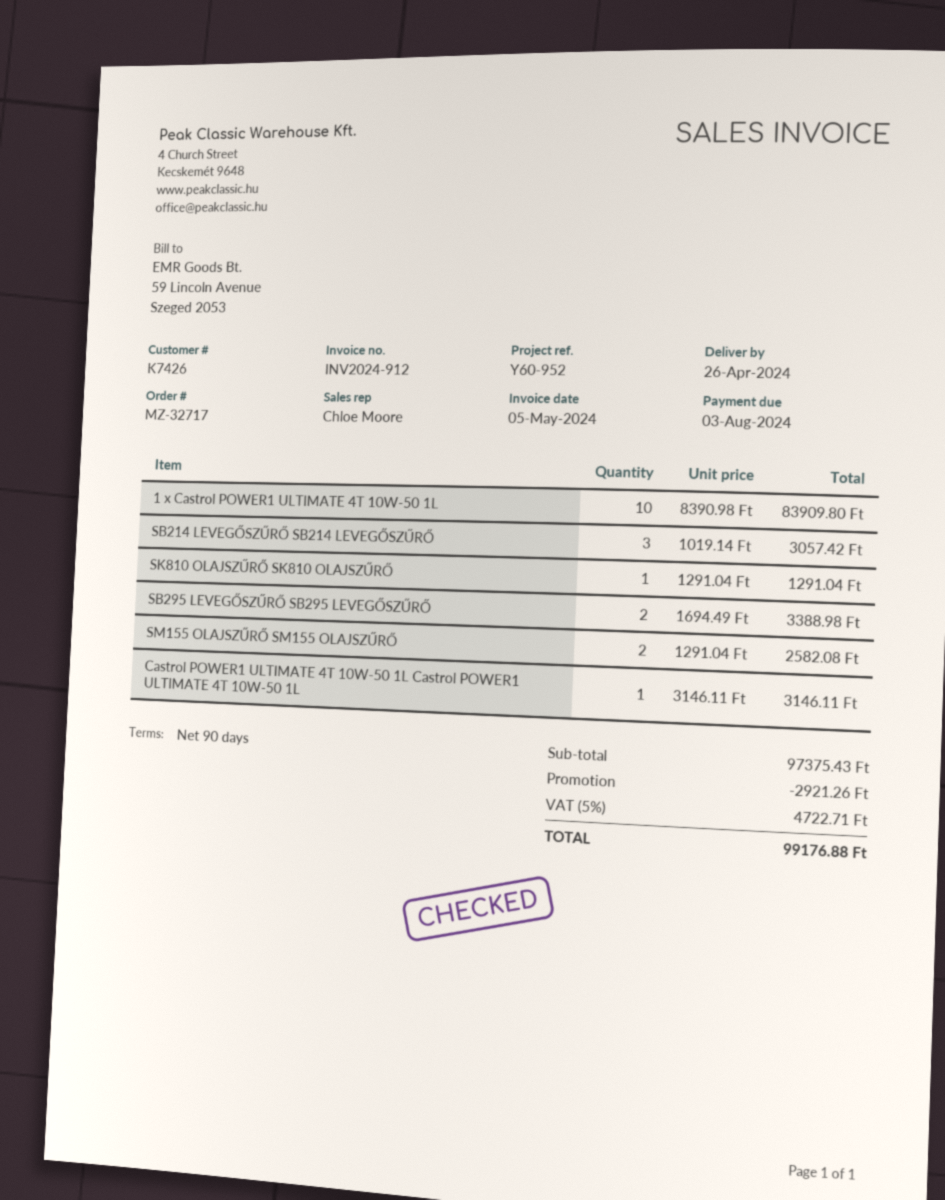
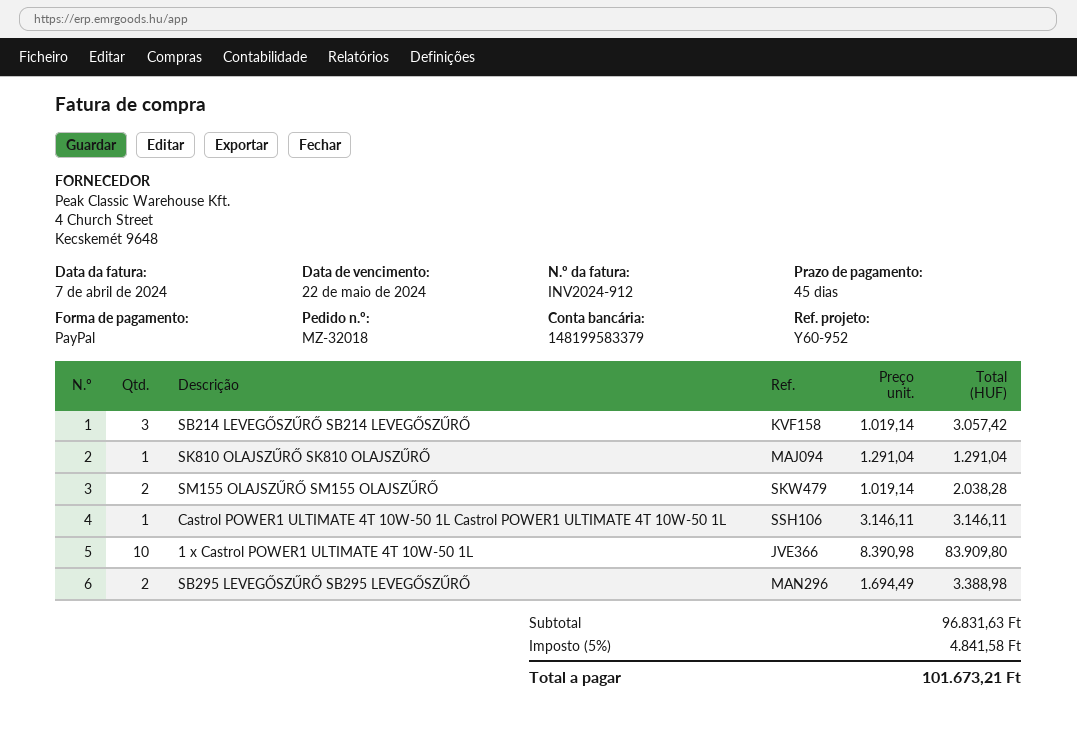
order number: MZ-32717 -> MZ-32018
invoice date: 2024-05-05 -> 2024-04-07
payment terms: 90 days -> 45 days
due date: 2024-08-03 -> 2024-05-22
SM155 OLAJSZŰRŐ SM155 OLAJSZŰRŐ: 2 x 1291.04 = 2582.08 -> 2 x 1019.14 = 2038.28
subtotal: 97375.43 -> 96831.63
discount: 2921.26 -> none
tax: 5% = 4722.71 -> 5% = 4841.58
total: 99176.88 -> 101673.21

